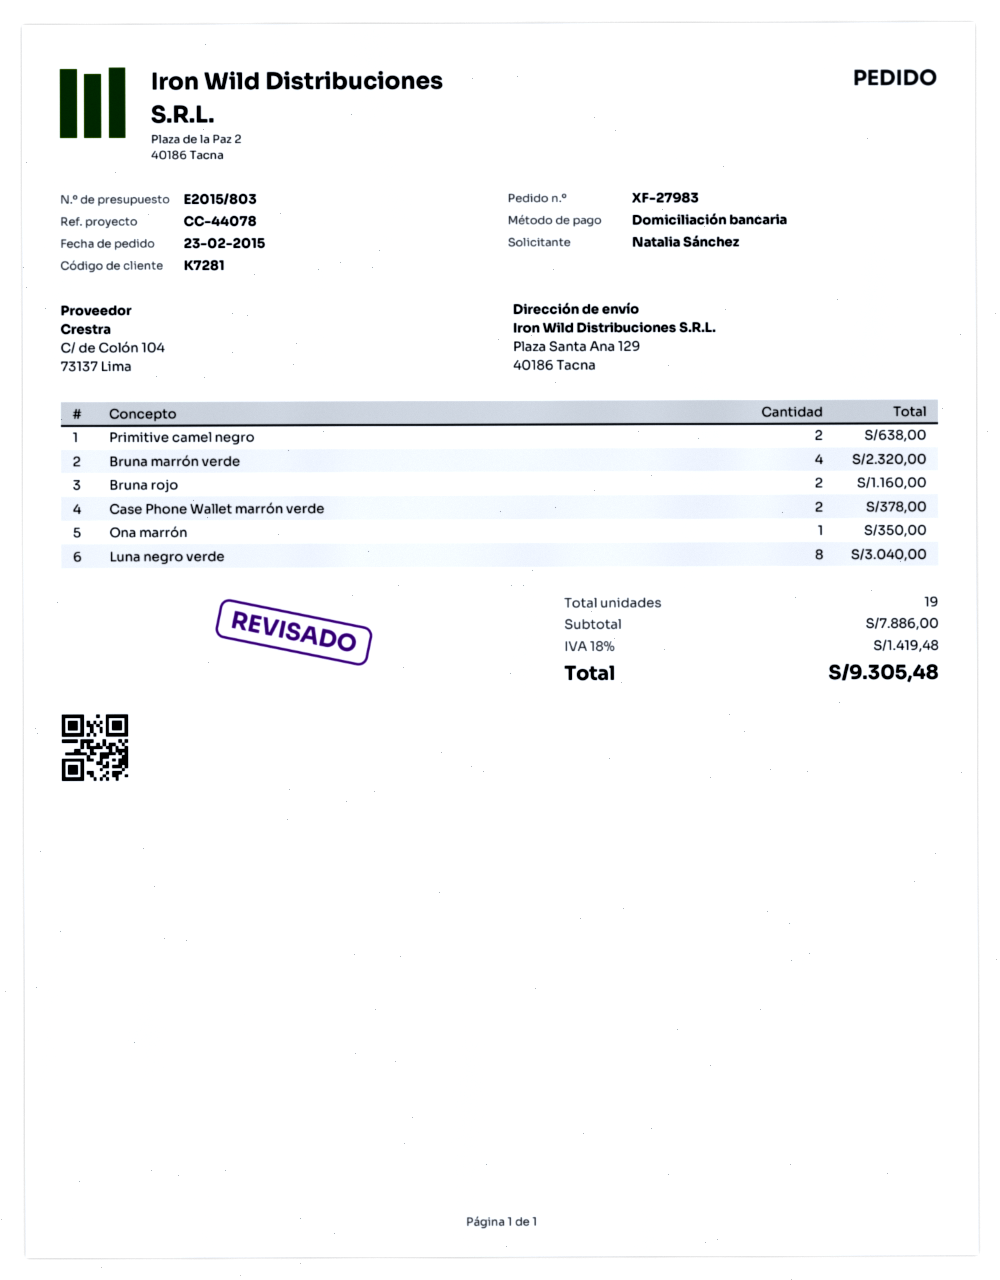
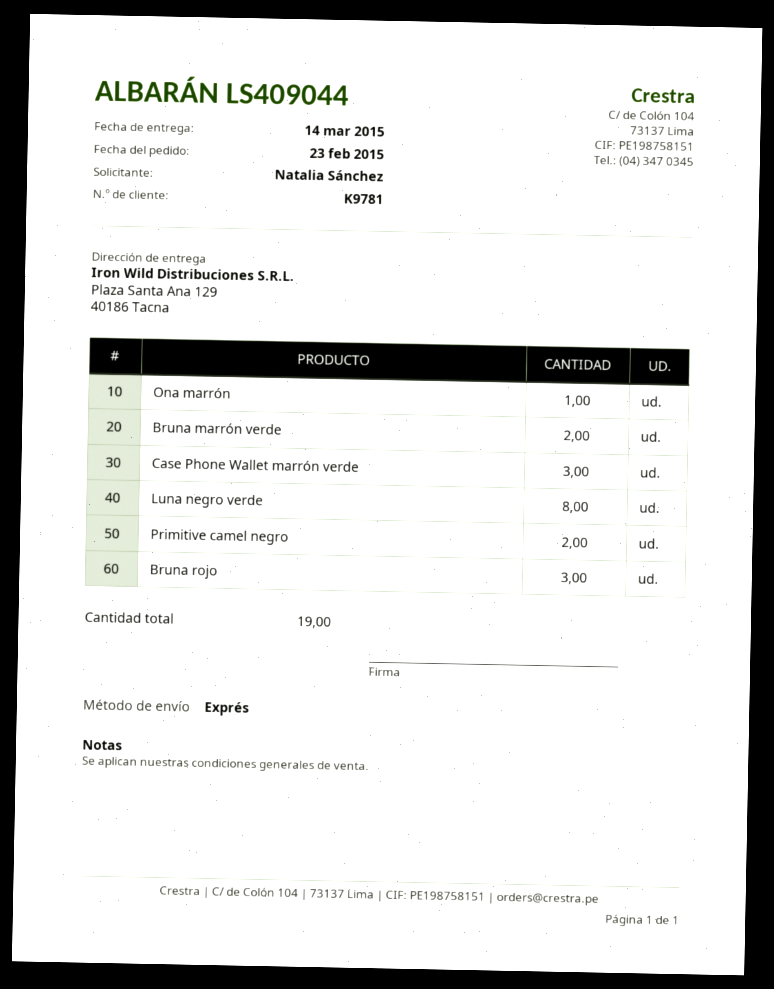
customer number: K7281 -> K9781
Bruna marrón verde: 4 -> 2
Bruna rojo: 2 -> 3
Case Phone Wallet marrón verde: 2 -> 3

